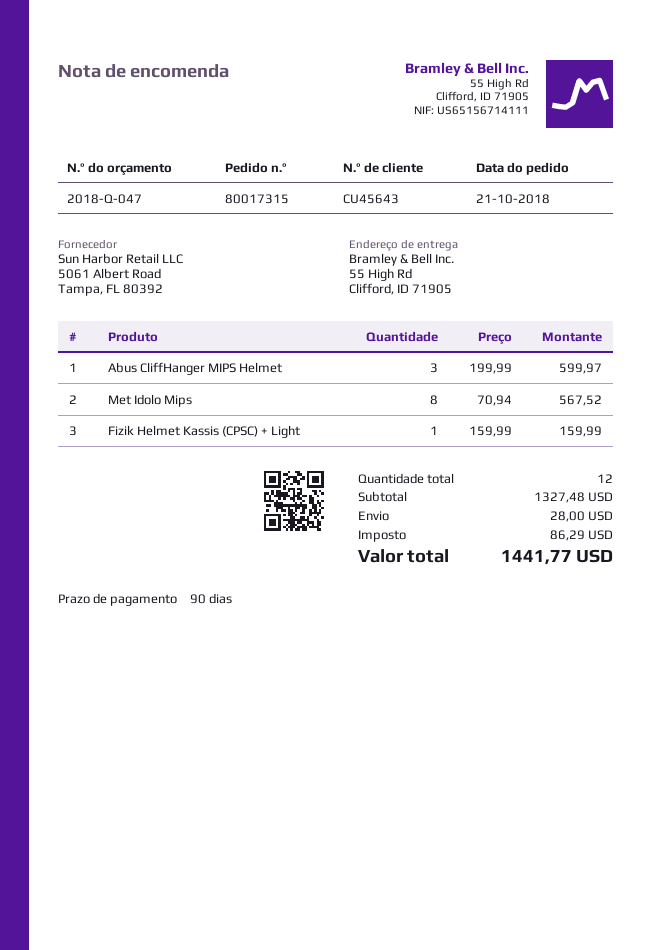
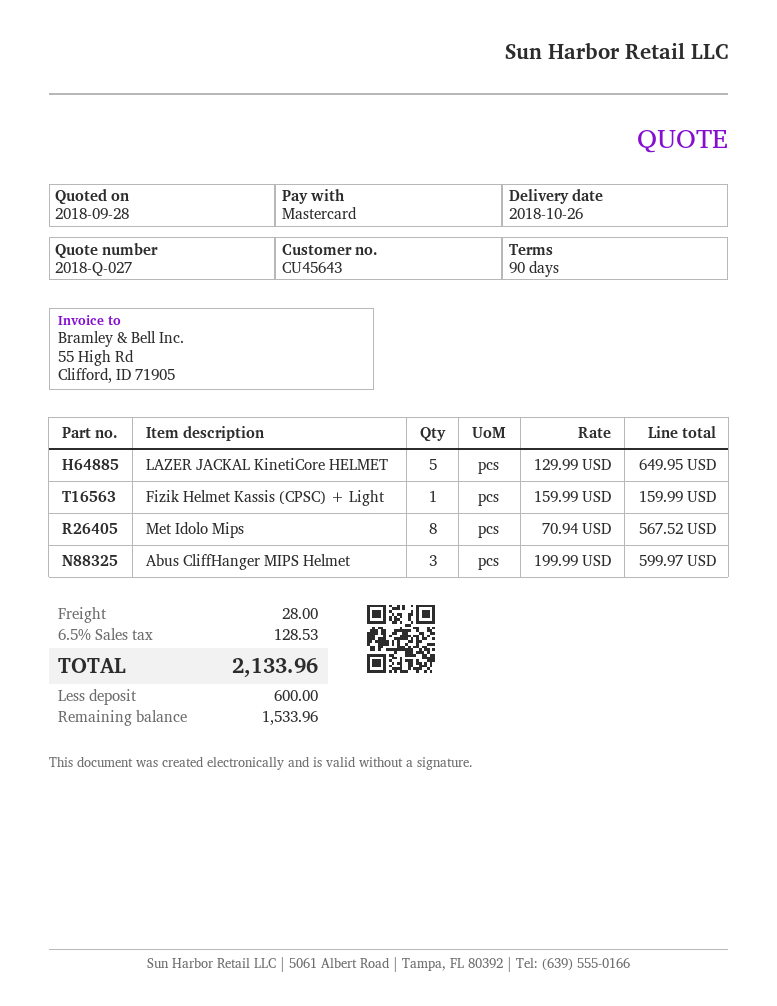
quote number: 2018-Q-047 -> 2018-Q-027
LAZER JACKAL KinetiCore HELMET: none -> 5 x 129.99 = 649.95
tax: 86.29 -> 128.53
total: 1441.77 -> 2133.96

